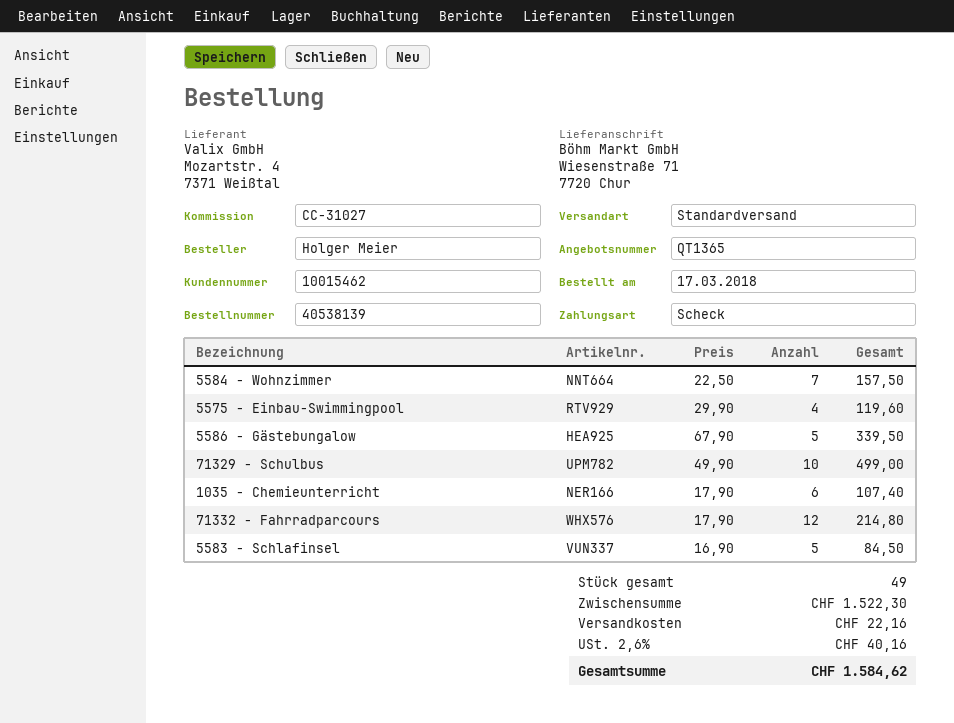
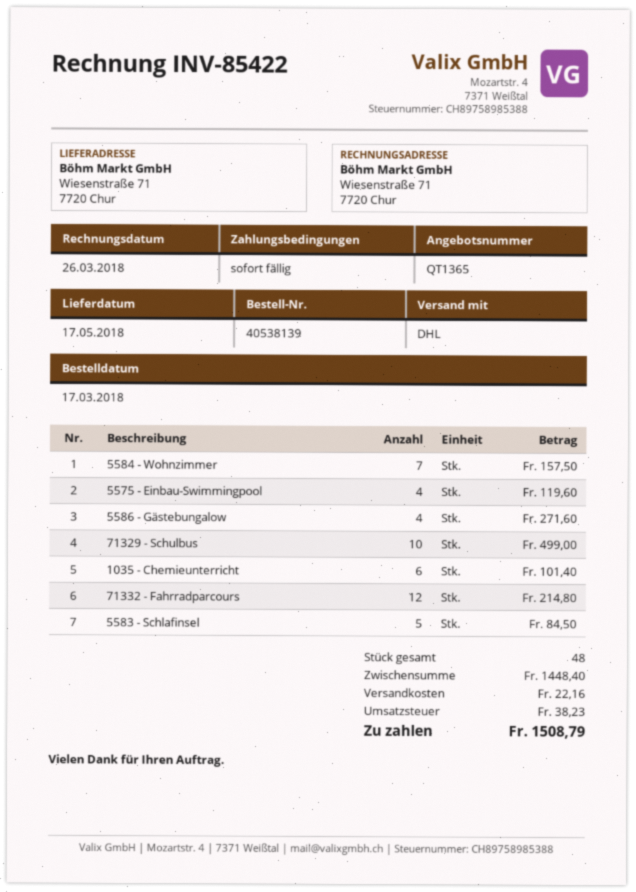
shipping method: standard -> DHL
5586 - Gästebungalow: 5 for 339.50 -> 4 for 271.60
1035 - Chemieunterricht: 6 for 107.40 -> 6 for 101.40
total quantity: 49 -> 48
subtotal: 1522.30 -> 1448.40
tax: 40.16 -> 38.23
total: 1584.62 -> 1508.79

